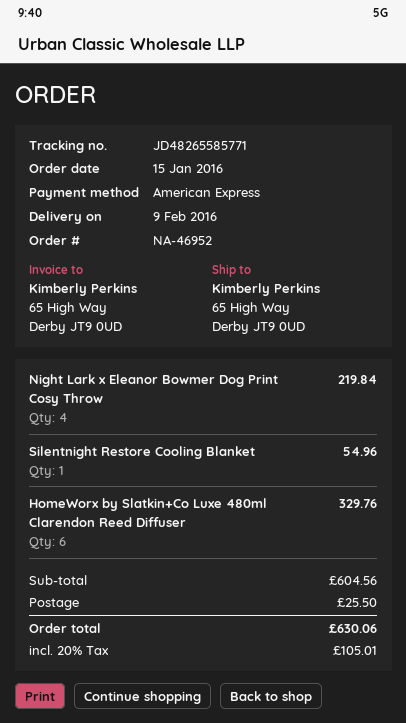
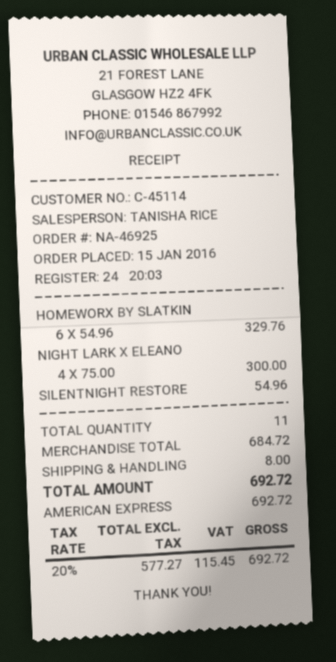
order number: NA-46952 -> NA-46925
Night Lark x Eleanor Bowmer Dog Print Cosy Throw: 4 for 219.84 -> 4 for 300.00
subtotal: 604.56 -> 684.72
shipping: 25.50 -> 8.00
tax: 20% = 105.01 -> 20% = 115.45
total: 630.06 -> 692.72

